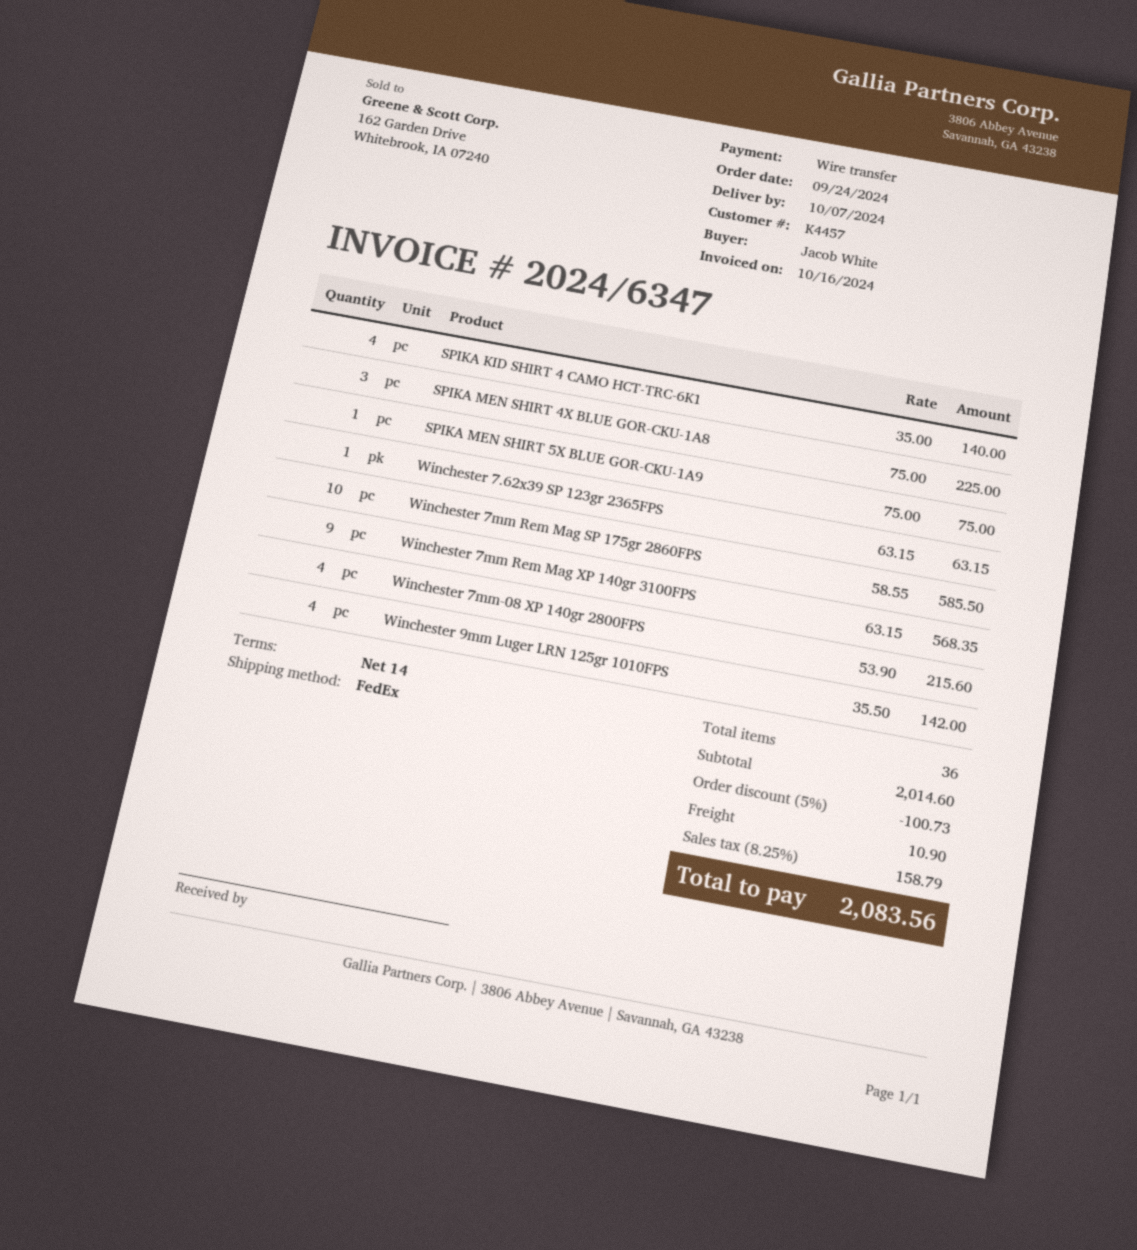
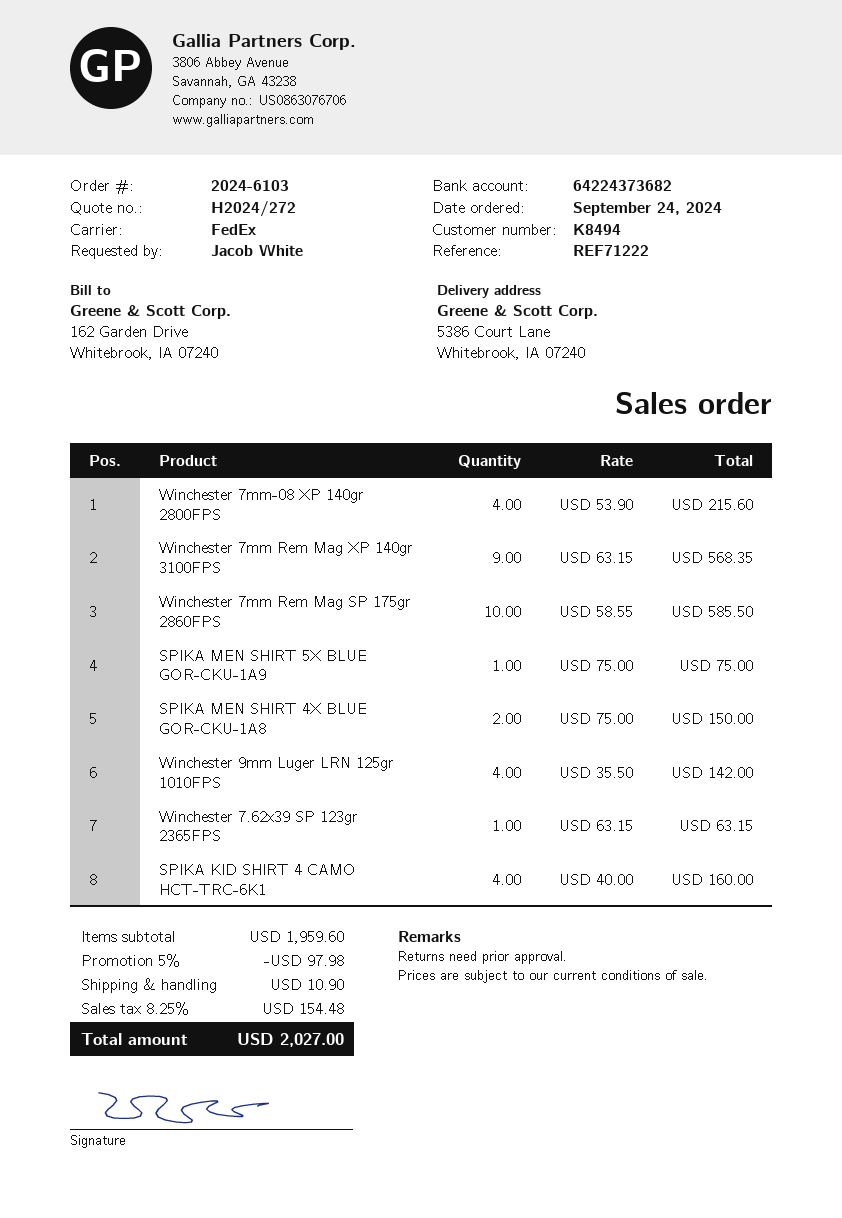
customer number: K4457 -> K8494
SPIKA KID SHIRT 4 CAMO HCT-TRC-6K1: 4 x 35.00 = 140.00 -> 4 x 40.00 = 160.00
SPIKA MEN SHIRT 4X BLUE GOR-CKU-1A8: 3 x 75.00 = 225.00 -> 2 x 75.00 = 150.00
subtotal: 2014.60 -> 1959.60
discount: 5% = 100.73 -> 5% = 97.98
tax: 8.25% = 158.79 -> 8.25% = 154.48
total: 2083.56 -> 2027.00

